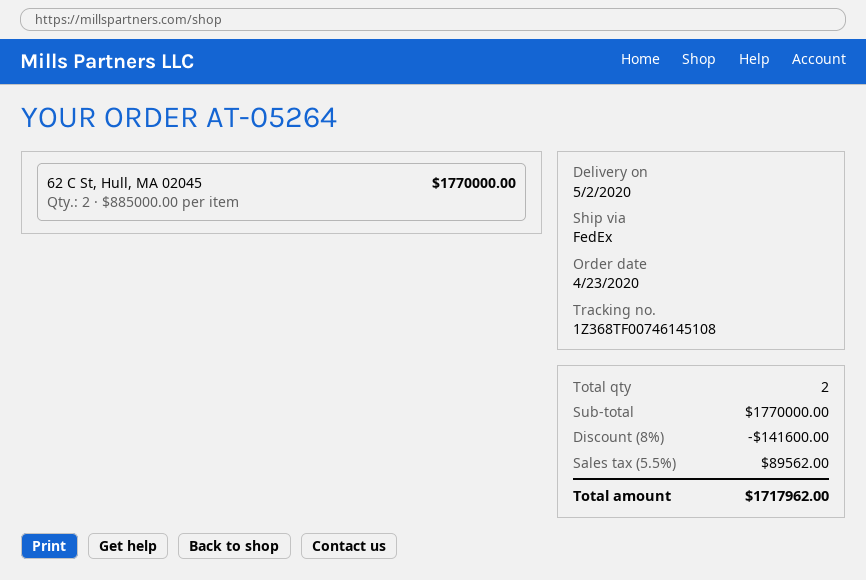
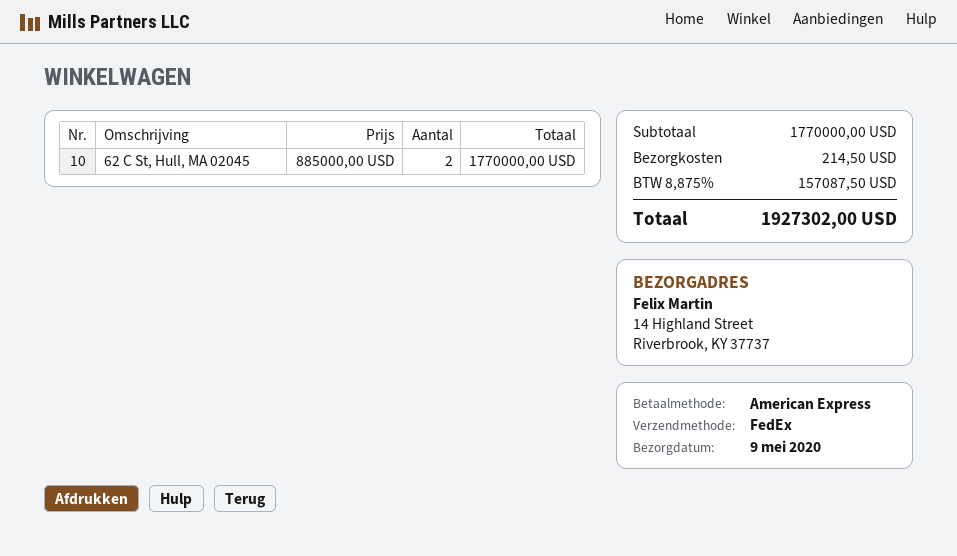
delivery date: 2020-05-02 -> 2020-05-09
discount: 8% = 141600.00 -> none
shipping: none -> 214.50
tax: 5.5% = 89562.00 -> 8.875% = 157087.50
total: 1717962.00 -> 1927302.00

